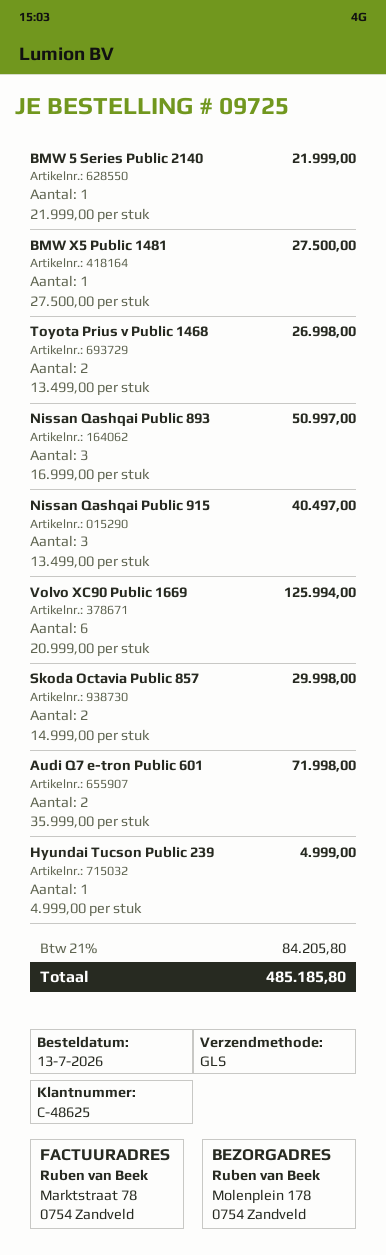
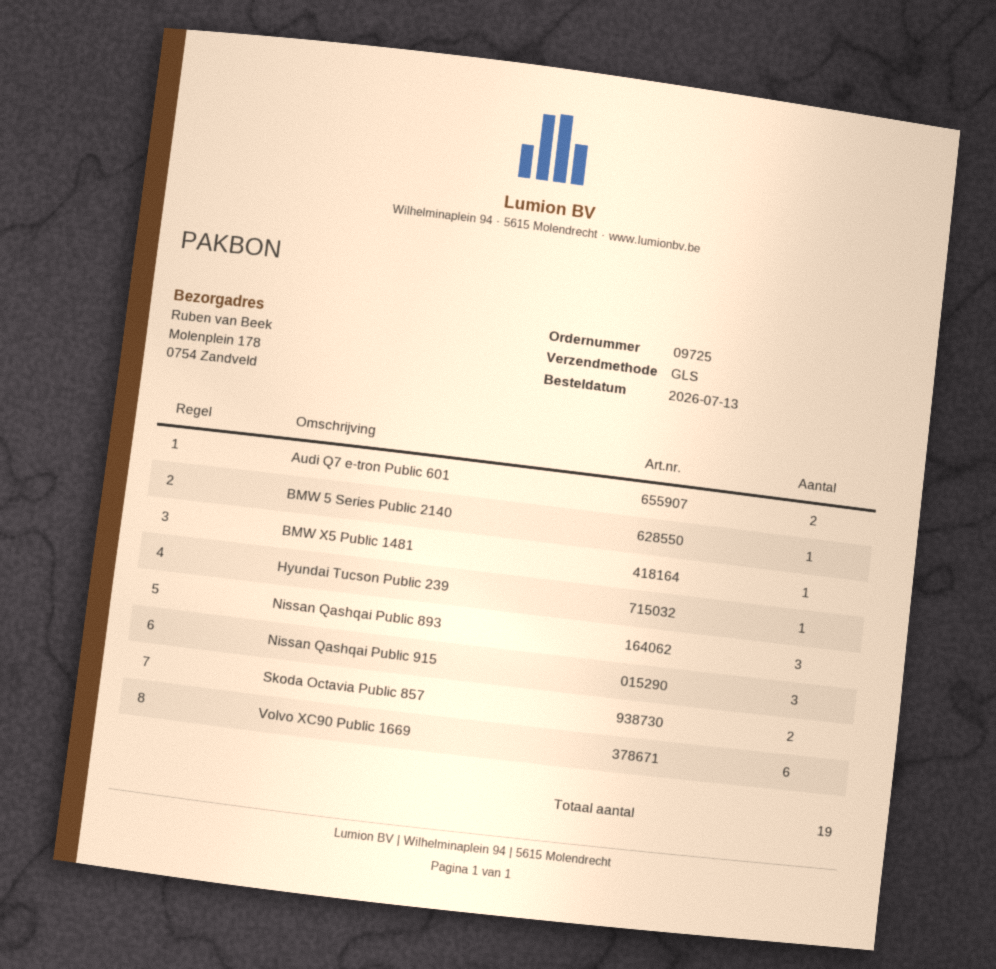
Toyota Prius v Public 1468: 2 -> none

